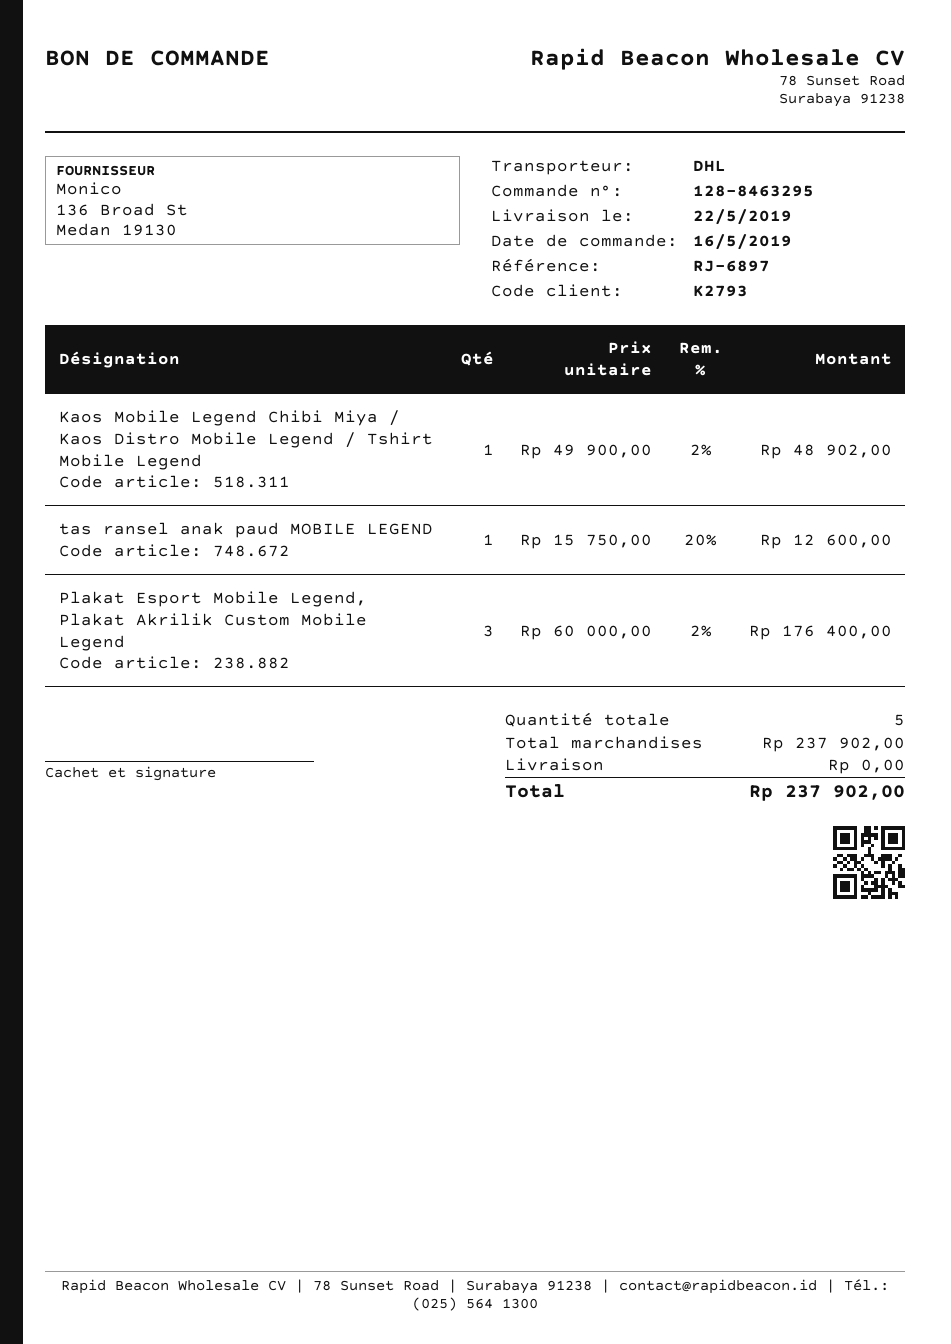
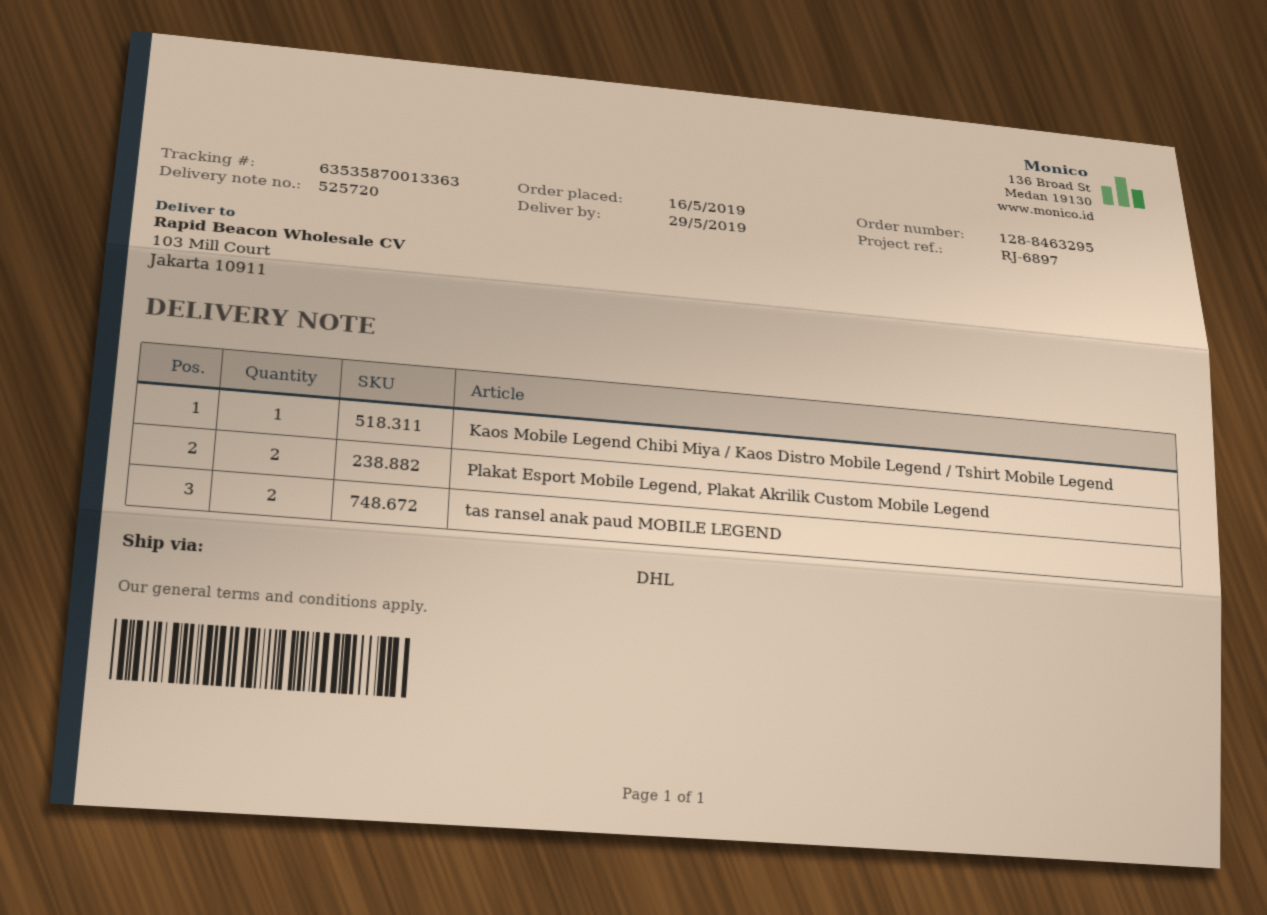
delivery date: 2019-05-22 -> 2019-05-29
tas ransel anak paud MOBILE LEGEND: 1 -> 2
Plakat Esport Mobile Legend, Plakat Akrilik Custom Mobile Legend: 3 -> 2

